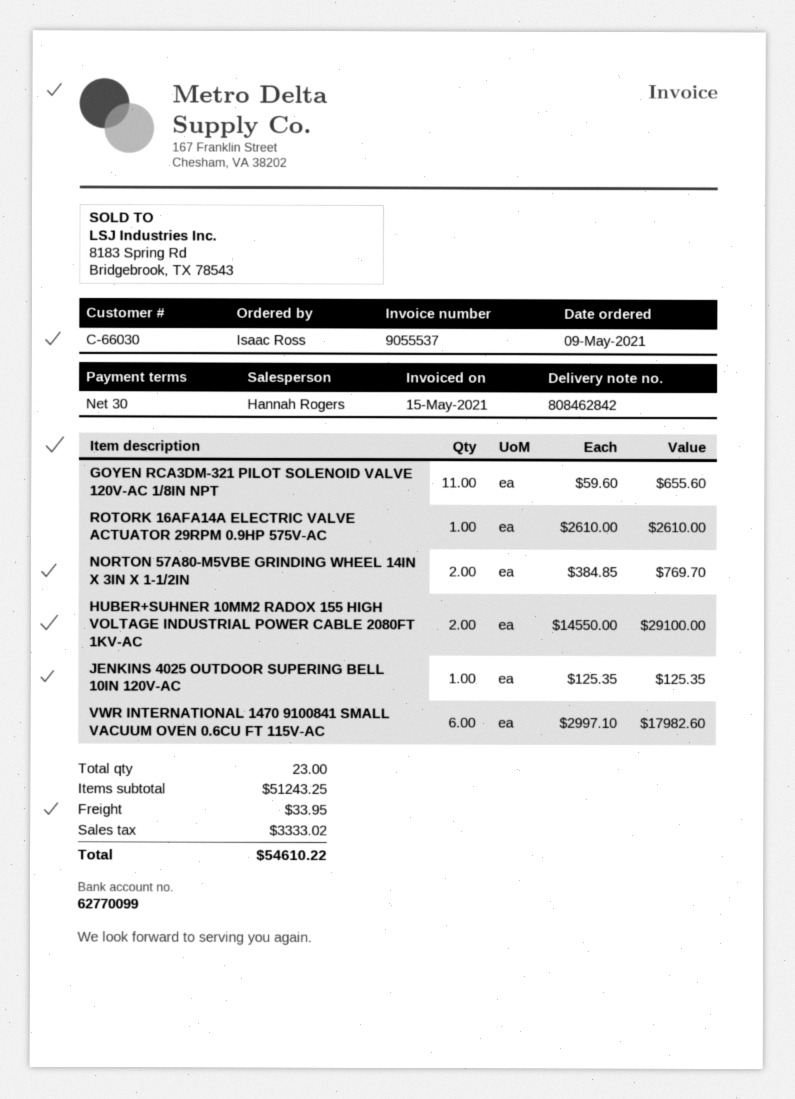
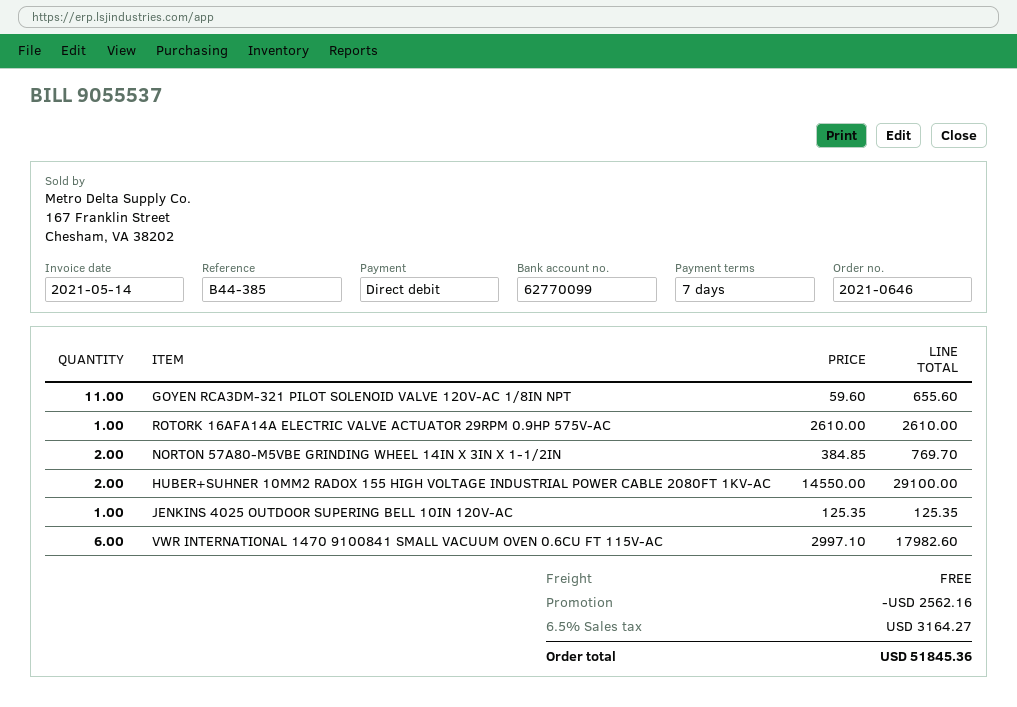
invoice date: 2021-05-15 -> 2021-05-14
payment terms: 30 days -> 7 days
discount: none -> 2562.16
shipping: 33.95 -> 0.00
tax: 3333.02 -> 3164.27
total: 54610.22 -> 51845.36

